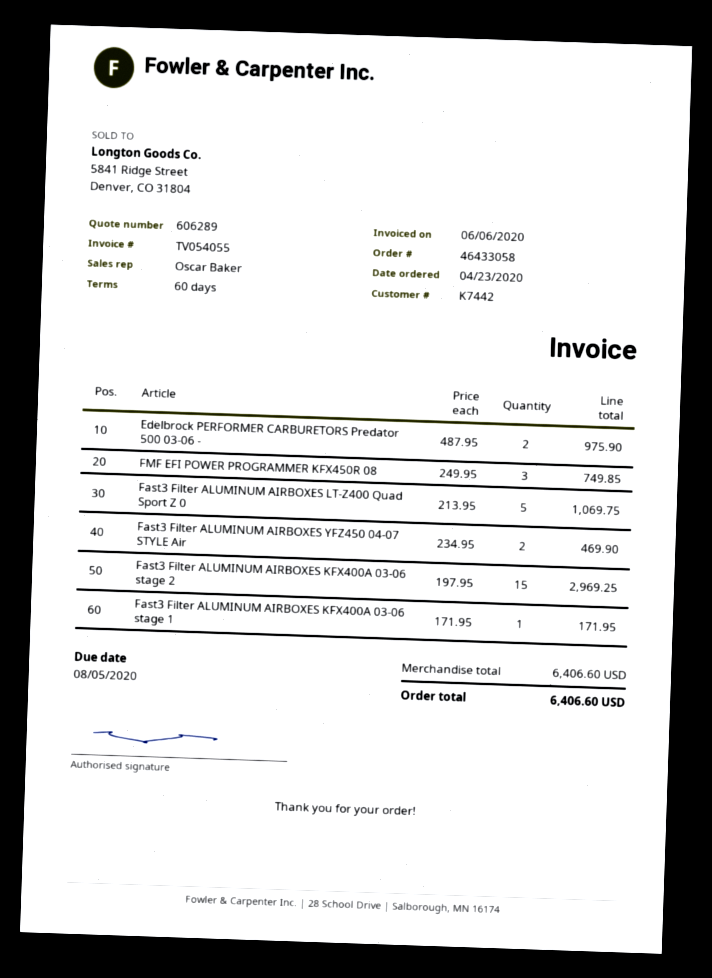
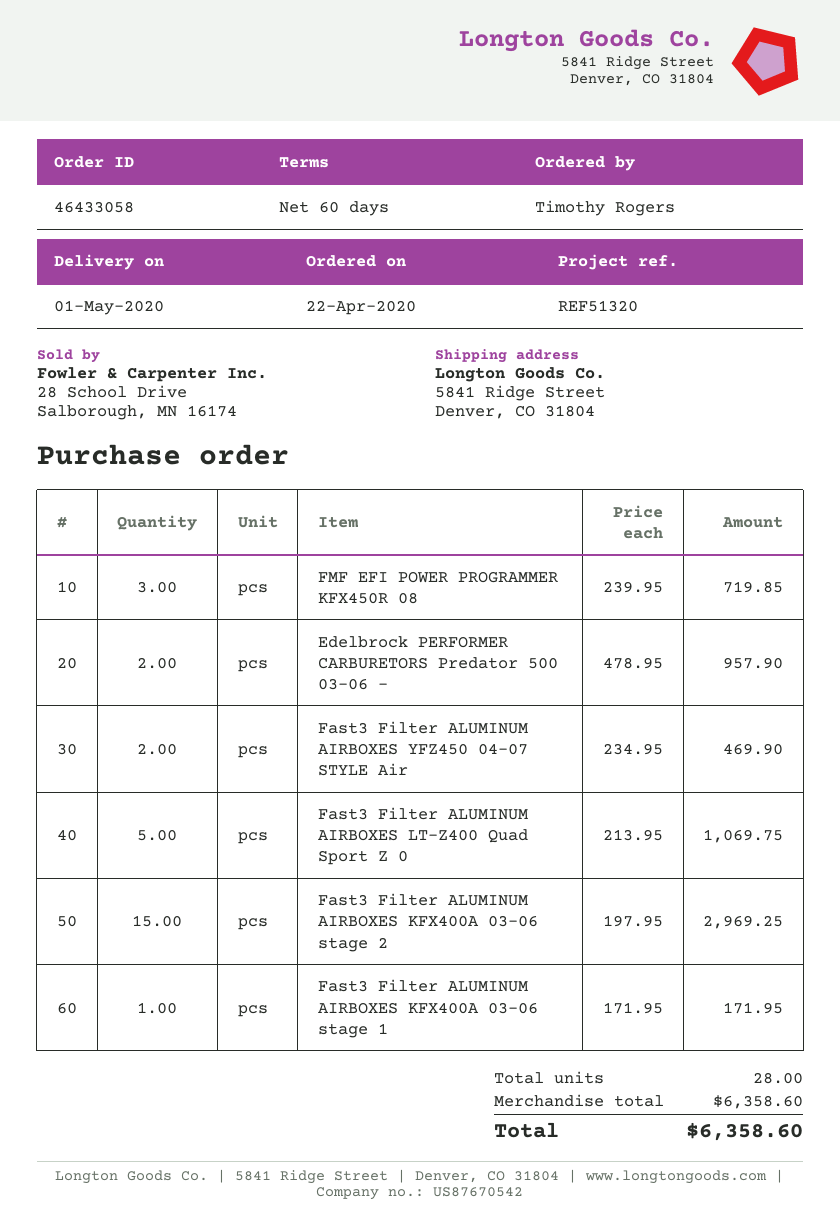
order date: 2020-04-23 -> 2020-04-22
Edelbrock PERFORMER CARBURETORS Predator 500 03-06 -: 2 x 487.95 = 975.90 -> 2 x 478.95 = 957.90
FMF EFI POWER PROGRAMMER KFX450R 08: 3 x 249.95 = 749.85 -> 3 x 239.95 = 719.85
subtotal: 6406.60 -> 6358.60
total: 6406.60 -> 6358.60

